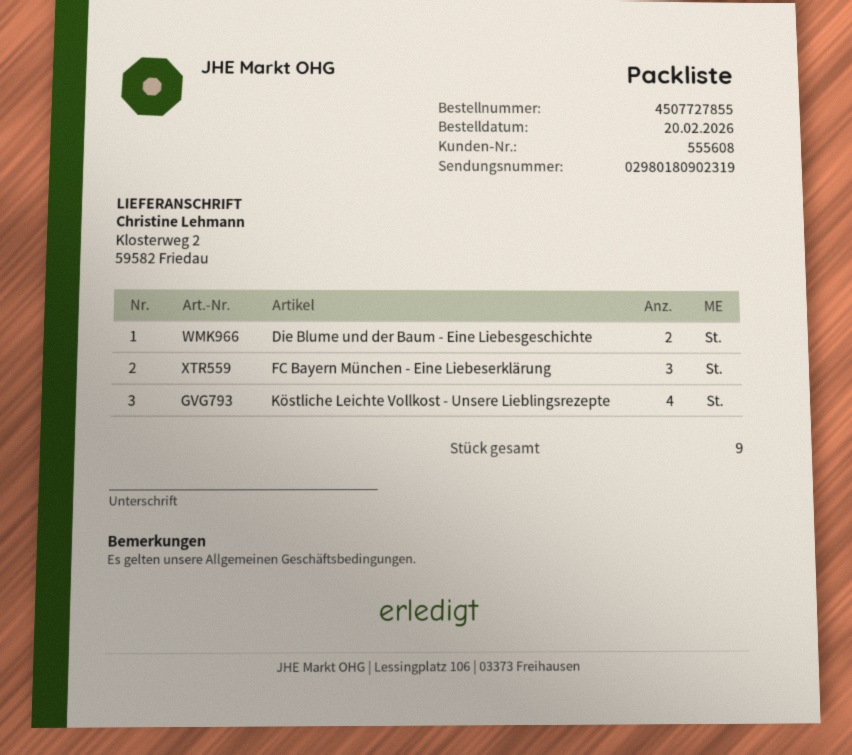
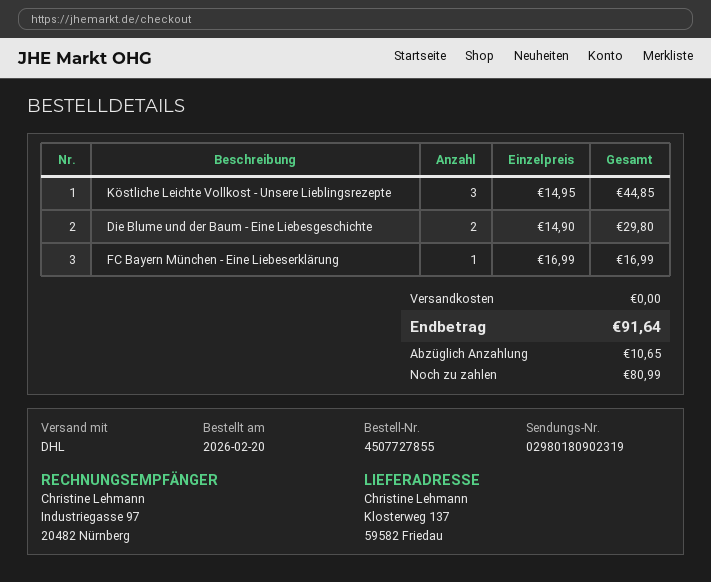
ship to: Klosterweg 2, 59582 Friedau -> Klosterweg 137, 59582 Friedau
FC Bayern München - Eine Liebeserklärung: 3 -> 1
Köstliche Leichte Vollkost - Unsere Lieblingsrezepte: 4 -> 3

